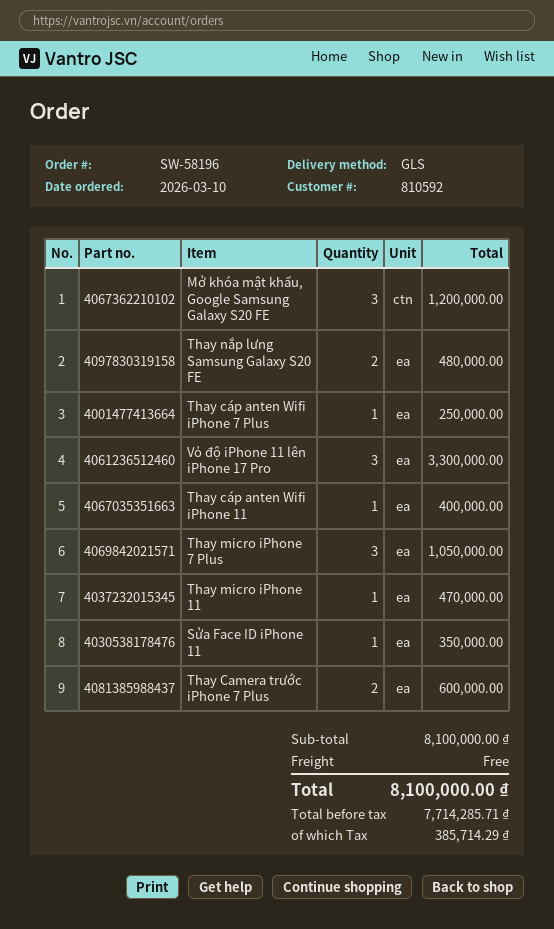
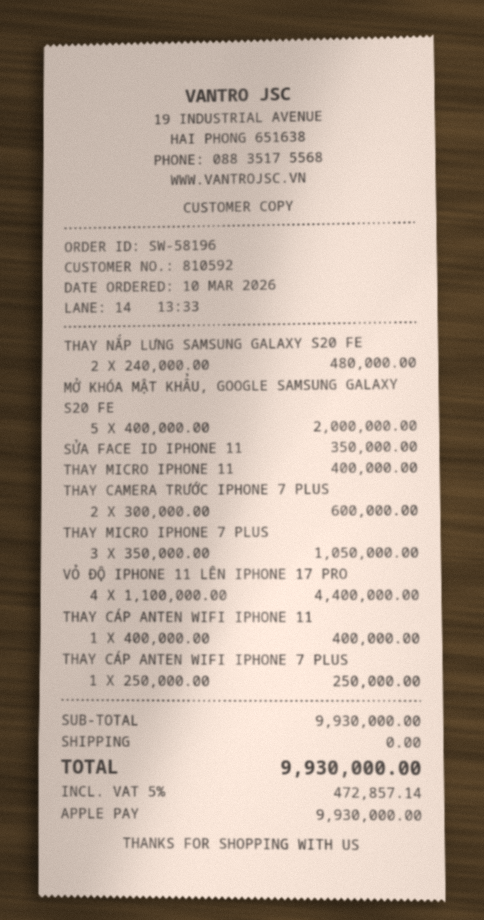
Mở khóa mật khẩu, Google Samsung Galaxy S20 FE: 3 for 1200000.00 -> 5 for 2000000.00
Vỏ độ iPhone 11 lên iPhone 17 Pro: 3 for 3300000.00 -> 4 for 4400000.00
Thay micro iPhone 11: 1 for 470000.00 -> 1 for 400000.00
subtotal: 8100000.00 -> 9930000.00
tax: 385714.29 -> 472857.14
total: 8100000.00 -> 9930000.00

